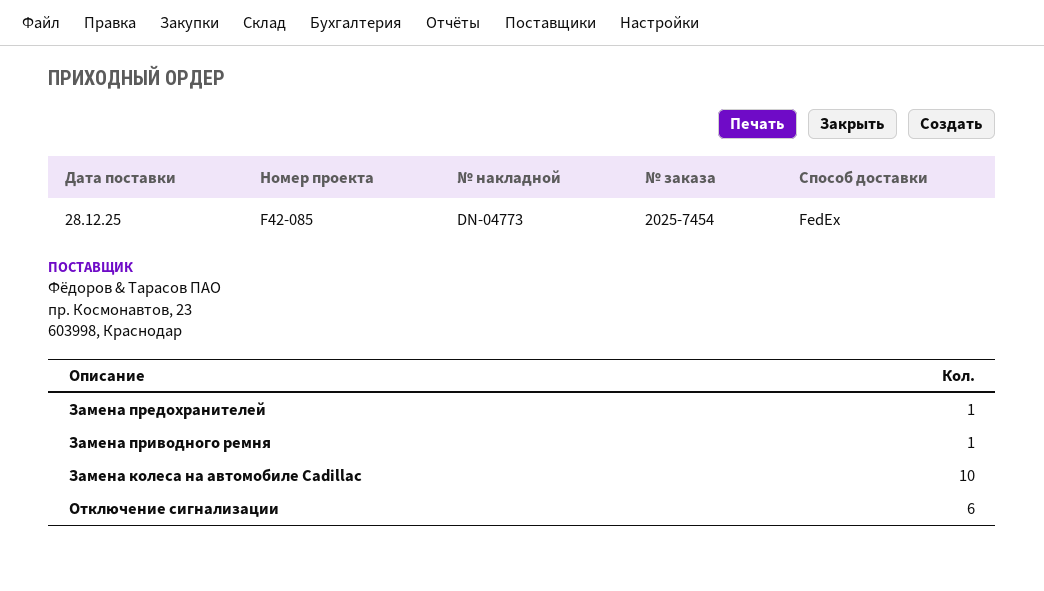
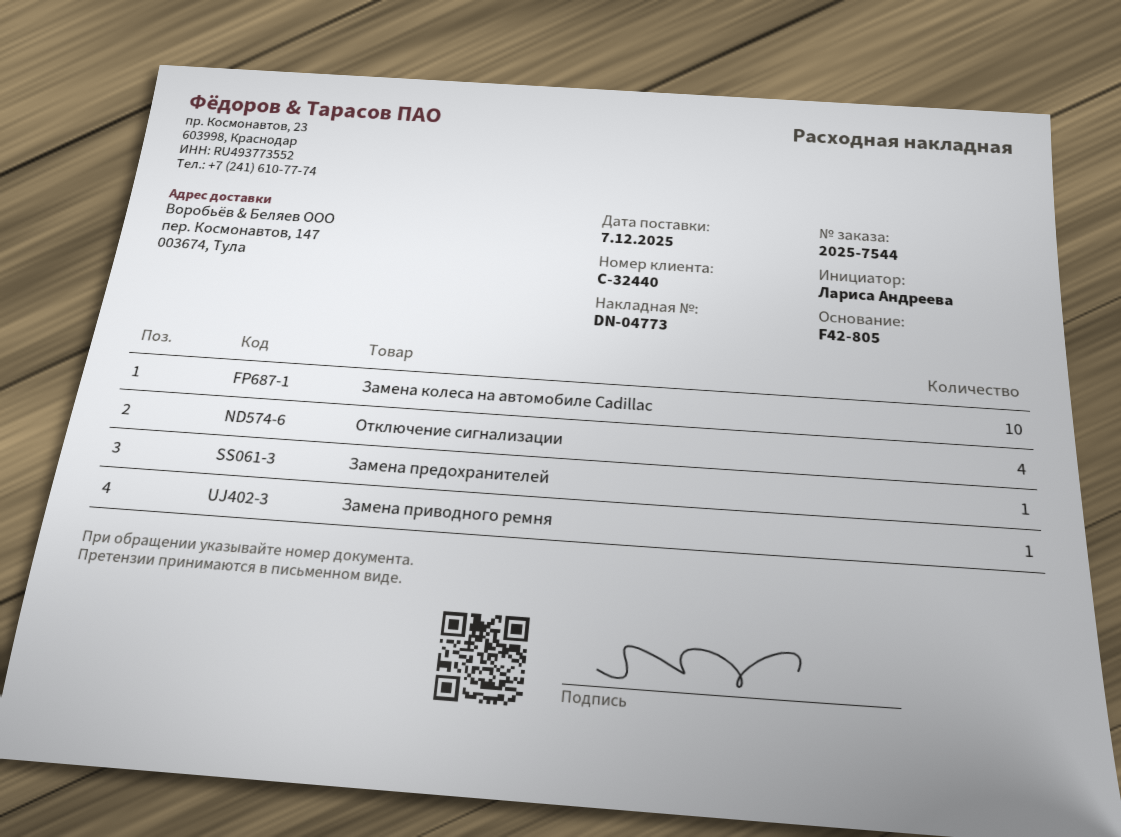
order number: 2025-7454 -> 2025-7544
delivery date: 2025-12-28 -> 2025-12-07
reference: F42-085 -> F42-805
Отключение сигнализации: 6 -> 4

